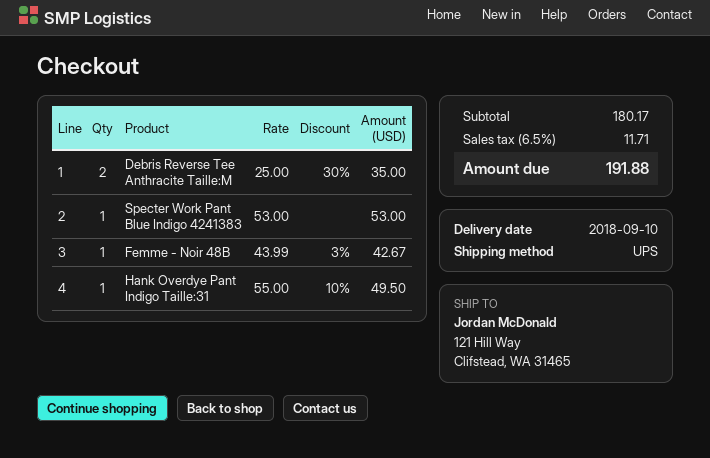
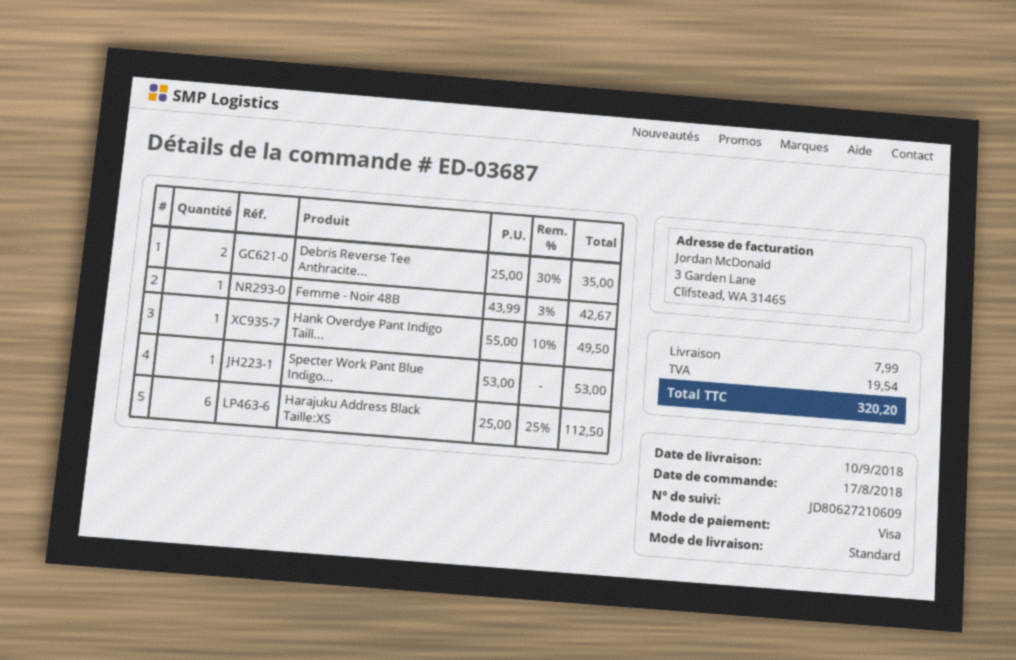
shipping method: UPS -> standard
Harajuku Address Black Taille:XS: none -> 6 x 25.00 - 25% = 112.50
shipping: none -> 7.99
tax: 11.71 -> 19.54
total: 191.88 -> 320.20

